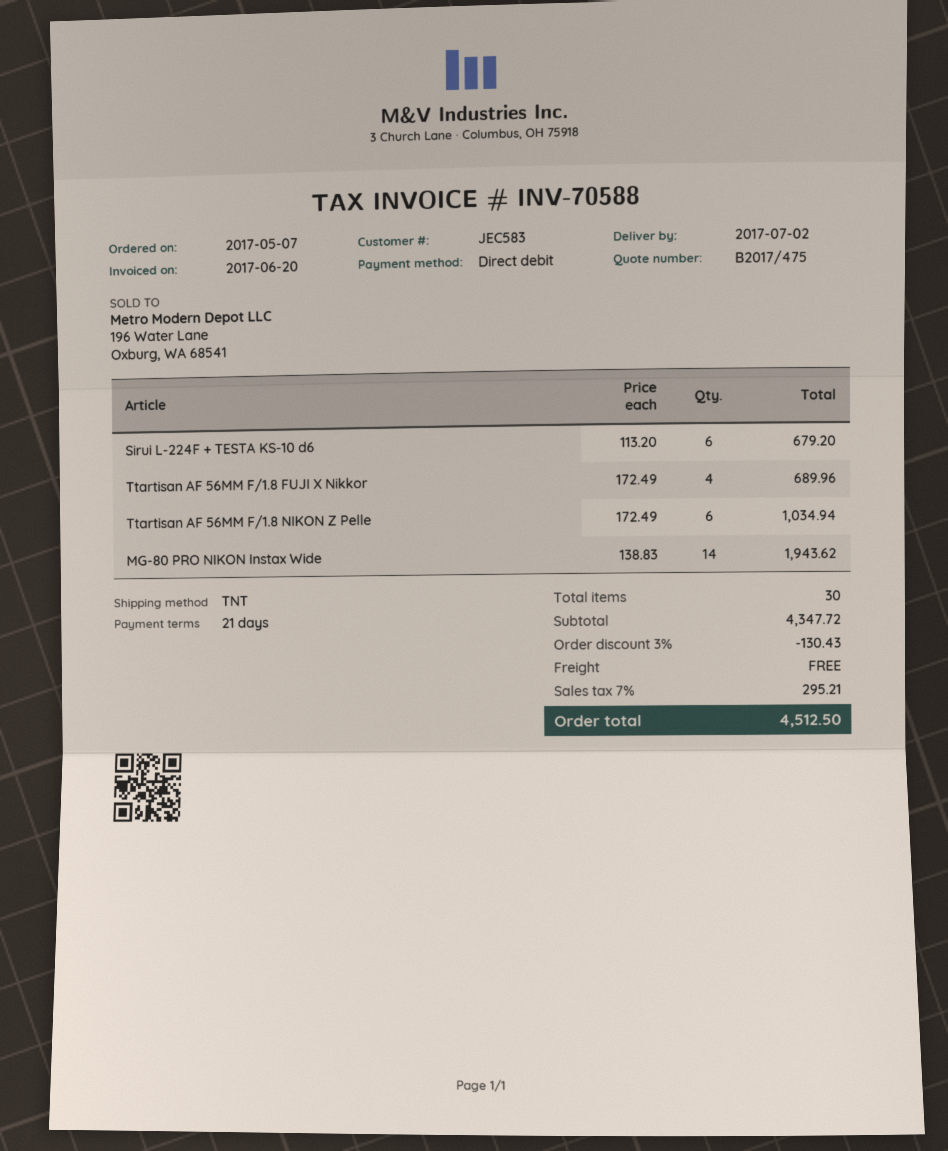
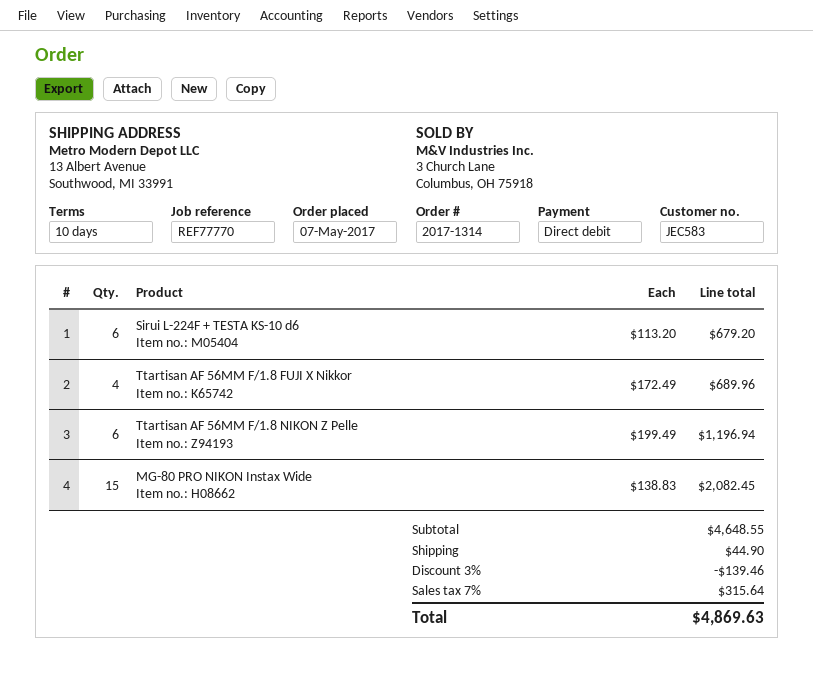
payment terms: 21 days -> 10 days
Ttartisan AF 56MM F/1.8 NIKON Z Pelle: 6 x 172.49 = 1034.94 -> 6 x 199.49 = 1196.94
MG-80 PRO NIKON Instax Wide: 14 x 138.83 = 1943.62 -> 15 x 138.83 = 2082.45
subtotal: 4347.72 -> 4648.55
discount: 3% = 130.43 -> 3% = 139.46
shipping: 0.00 -> 44.90
tax: 7% = 295.21 -> 7% = 315.64
total: 4512.50 -> 4869.63

